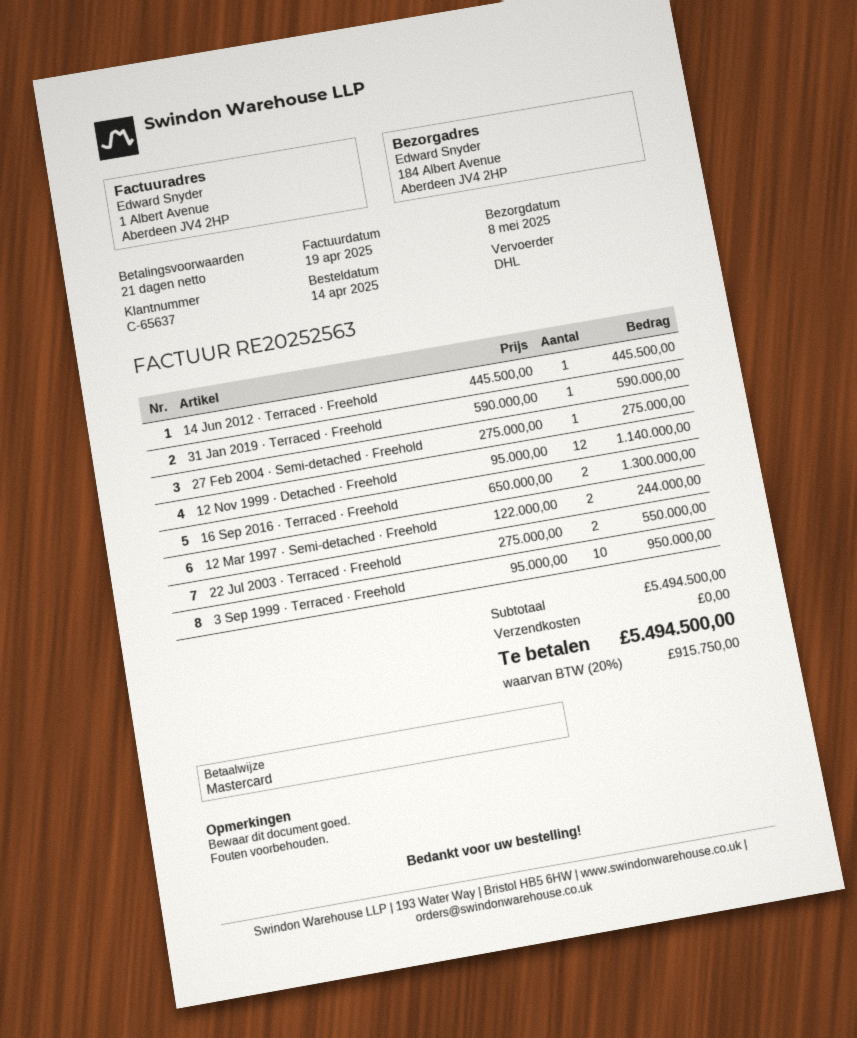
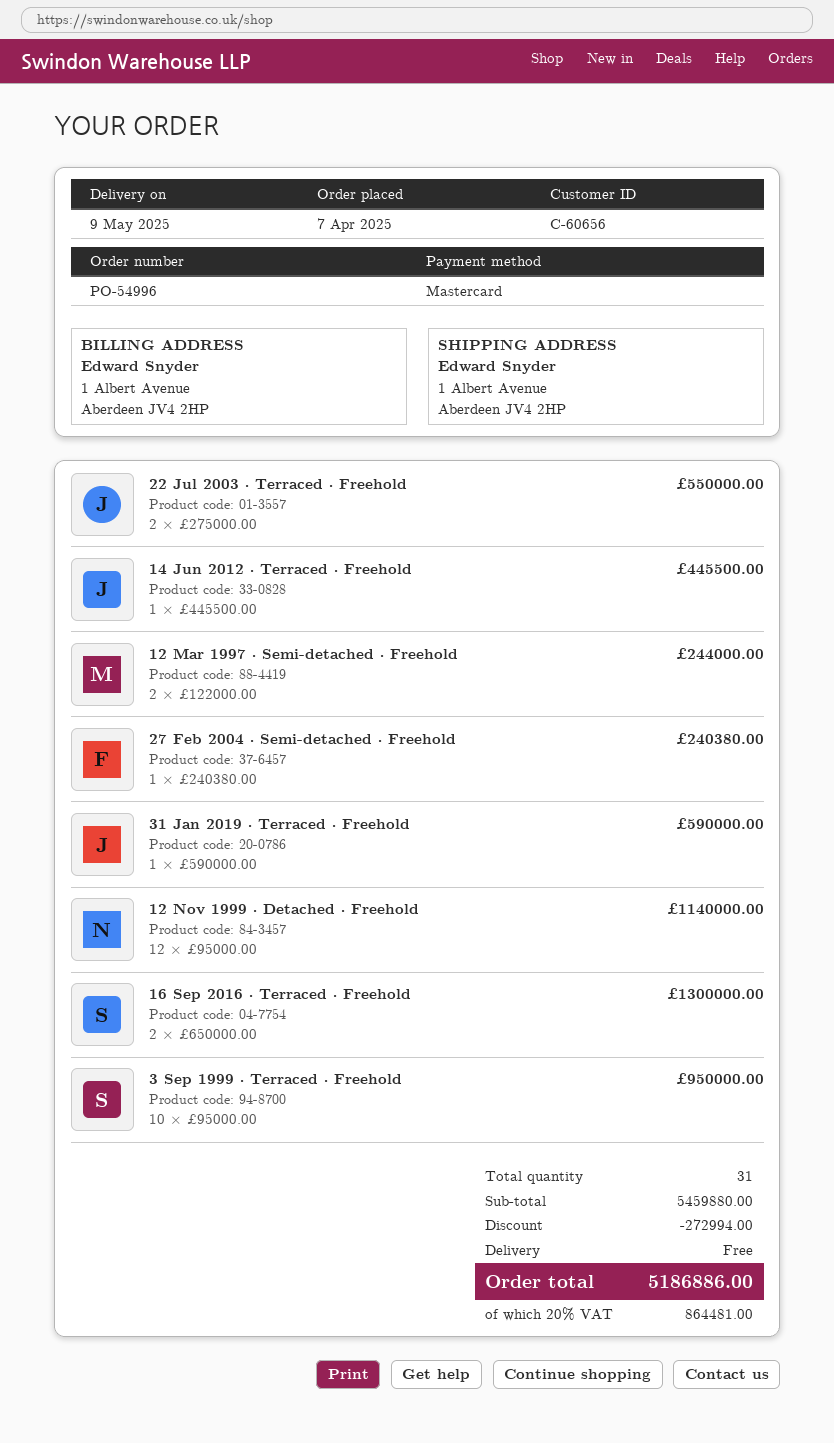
order date: 2025-04-14 -> 2025-04-07
delivery date: 2025-05-08 -> 2025-05-09
customer number: C-65637 -> C-60656
ship to: 184 Albert Avenue, Aberdeen JV4 2HP -> 1 Albert Avenue, Aberdeen JV4 2HP
27 Feb 2004 · Semi-detached · Freehold: 1 x 275000.00 = 275000.00 -> 1 x 240380.00 = 240380.00
subtotal: 5494500.00 -> 5459880.00
discount: none -> 272994.00
tax: 20% = 915750.00 -> 20% = 864481.00
total: 5494500.00 -> 5186886.00

